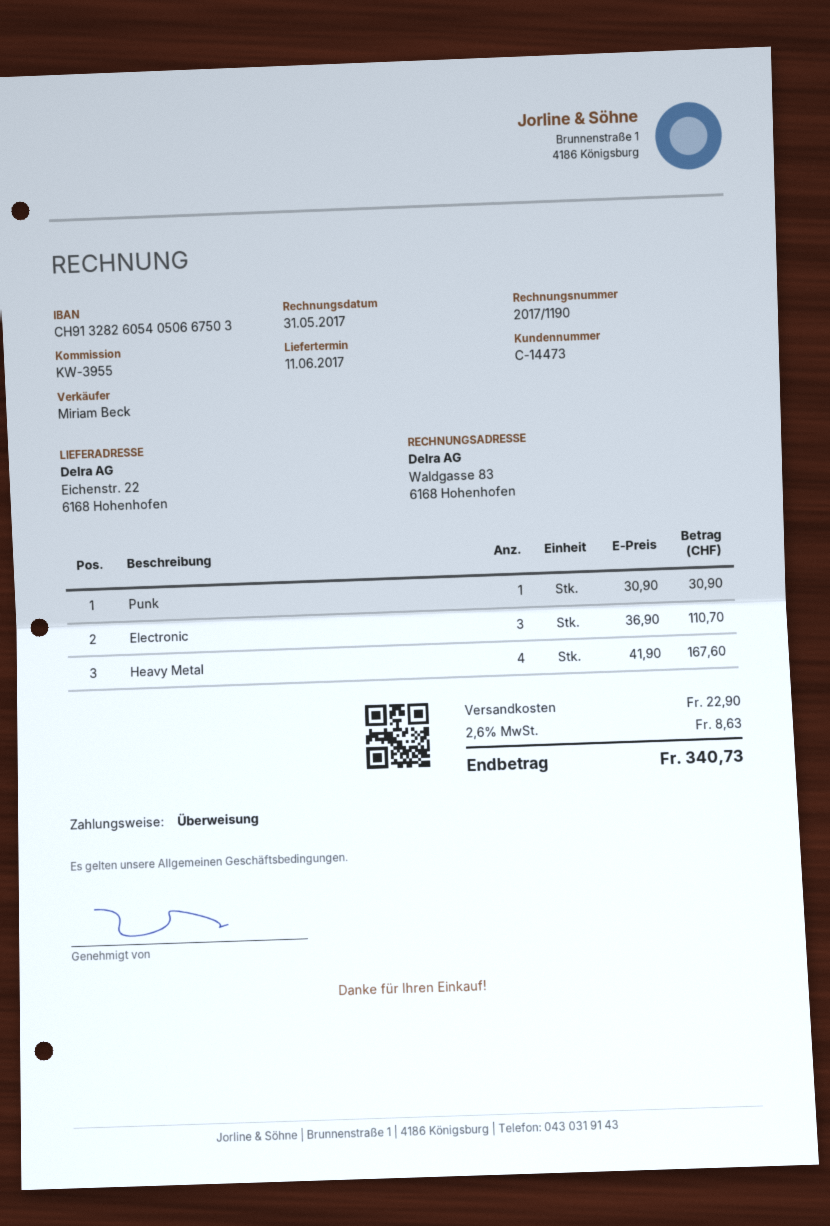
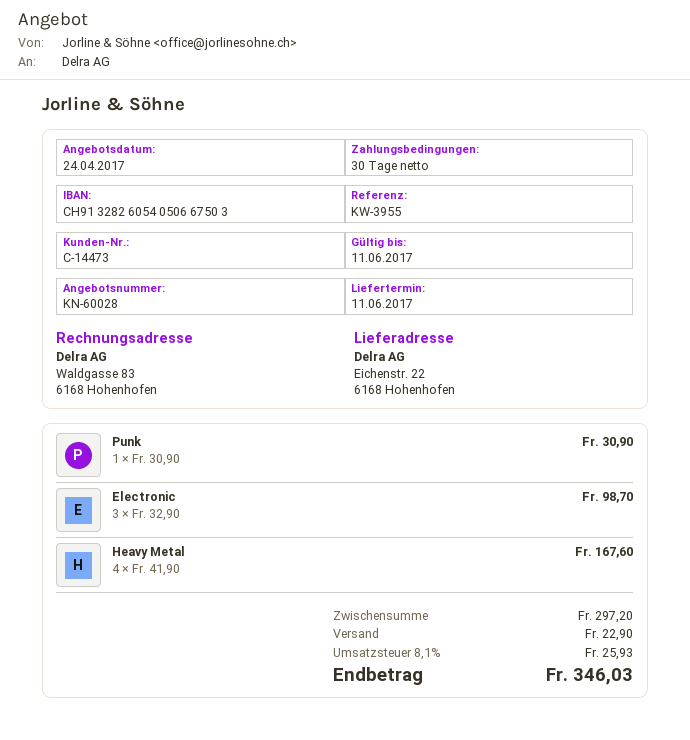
Electronic: 3 x 36.90 = 110.70 -> 3 x 32.90 = 98.70
tax: 2.6% = 8.63 -> 8.1% = 25.93
total: 340.73 -> 346.03

